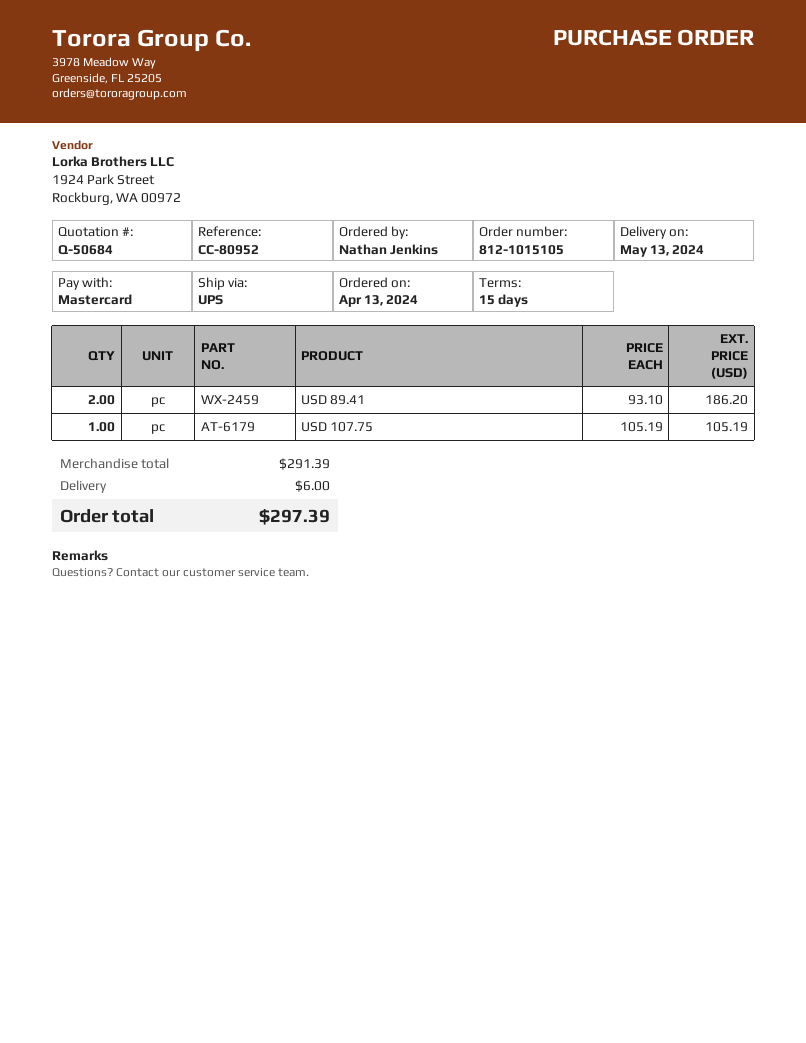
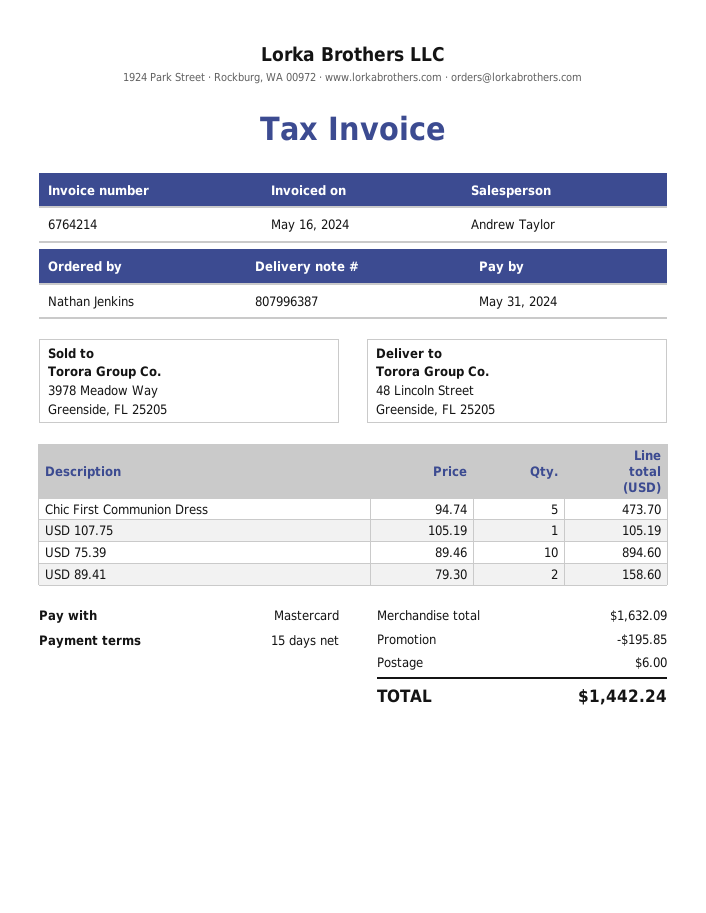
USD 89.41: 2 x 93.10 = 186.20 -> 2 x 79.30 = 158.60
Chic First Communion Dress: none -> 5 x 94.74 = 473.70
USD 75.39: none -> 10 x 89.46 = 894.60
subtotal: 291.39 -> 1632.09
discount: none -> 195.85
total: 297.39 -> 1442.24

